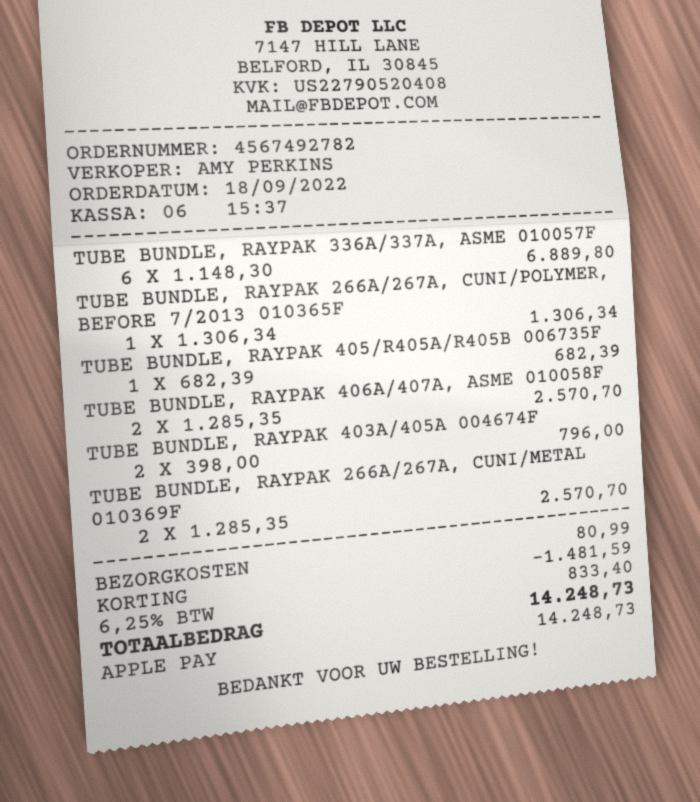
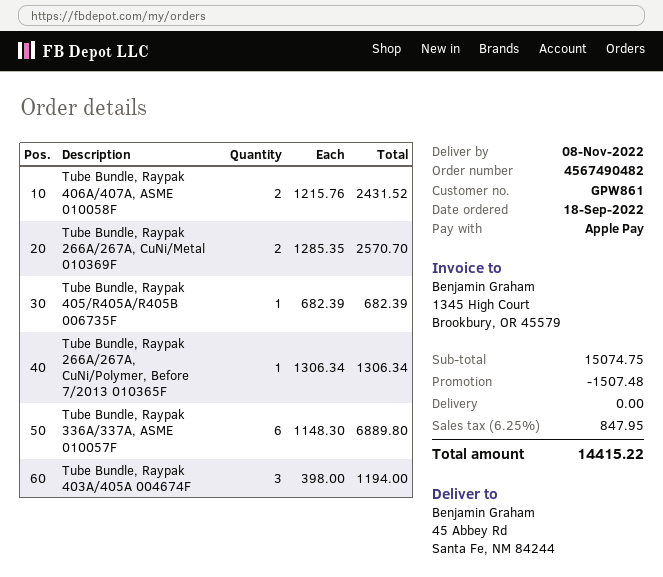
order number: 4567492782 -> 4567490482
TUBE BUNDLE, RAYPAK 406A/407A, ASME 010058F: 2 x 1285.35 = 2570.70 -> 2 x 1215.76 = 2431.52
TUBE BUNDLE, RAYPAK 403A/405A 004674F: 2 x 398.00 = 796.00 -> 3 x 398.00 = 1194.00
discount: 1481.59 -> 1507.48
shipping: 80.99 -> 0.00
tax: 6.25% = 833.40 -> 6.25% = 847.95
total: 14248.73 -> 14415.22

